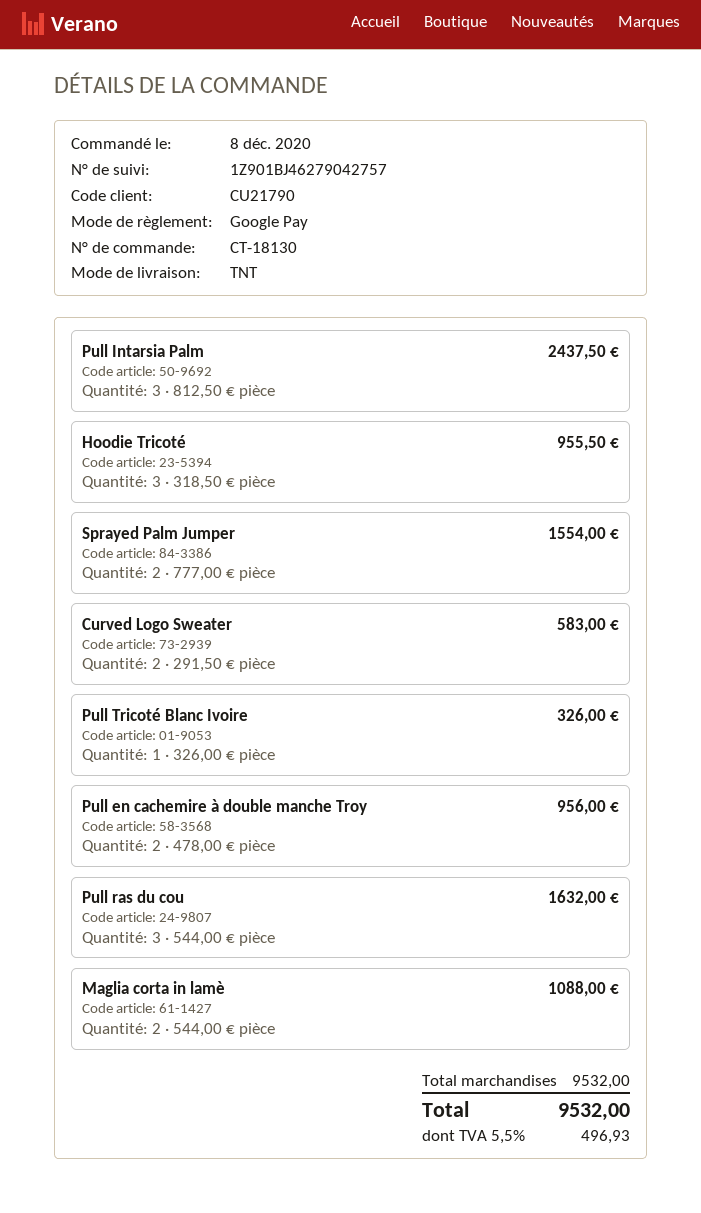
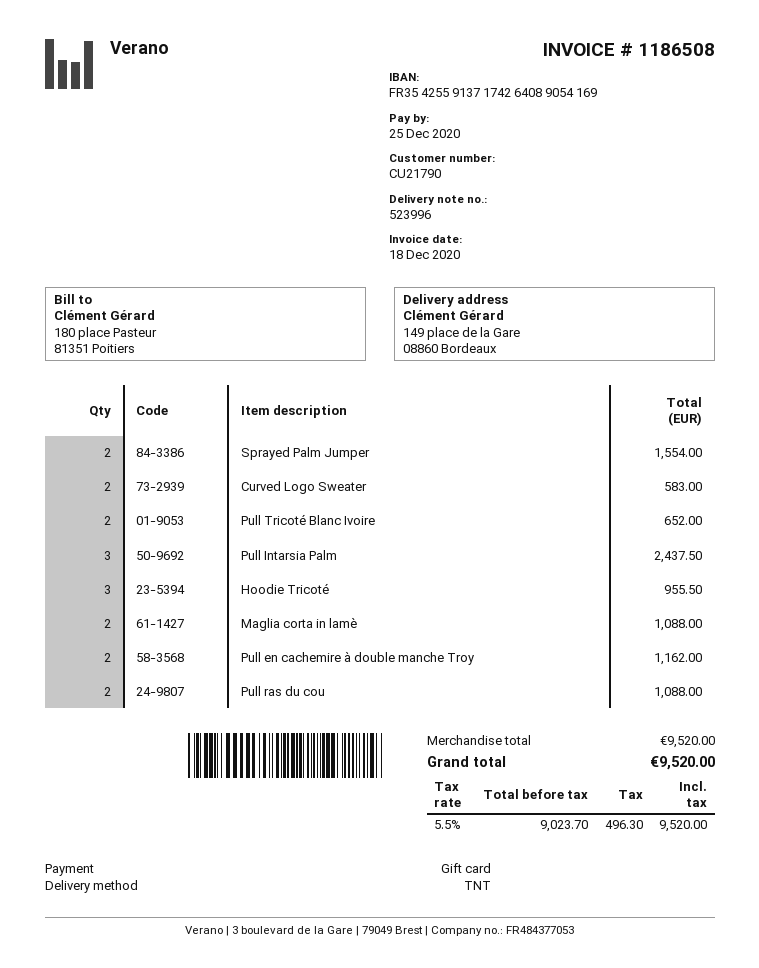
payment method: Google Pay -> gift card
Pull Tricoté Blanc Ivoire: 1 for 326.00 -> 2 for 652.00
Pull en cachemire à double manche Troy: 2 for 956.00 -> 2 for 1162.00
Pull ras du cou: 3 for 1632.00 -> 2 for 1088.00
subtotal: 9532.00 -> 9520.00
tax: 5.5% = 496.93 -> 5.5% = 496.30
total: 9532.00 -> 9520.00

